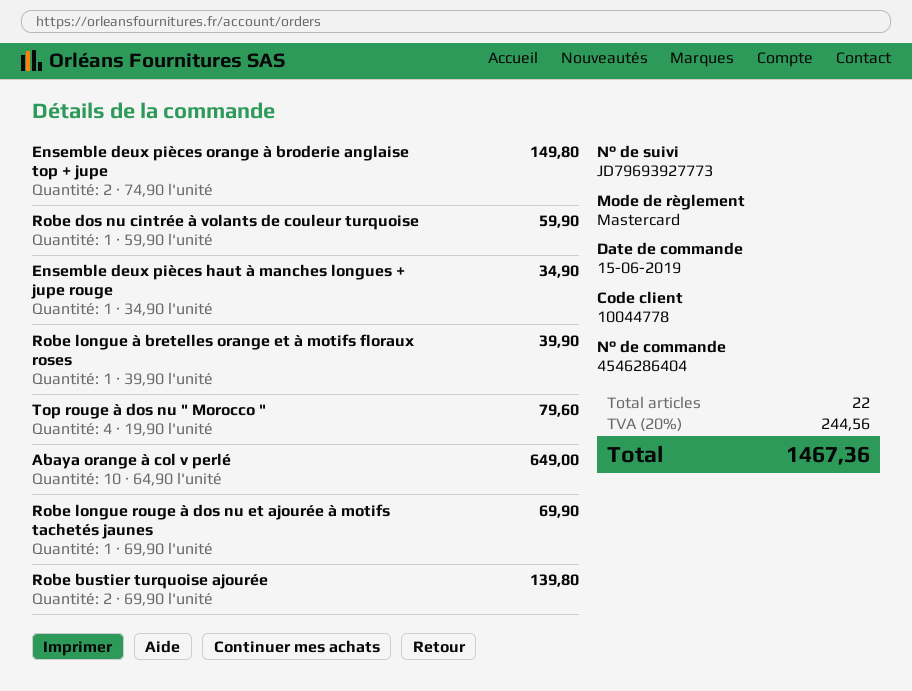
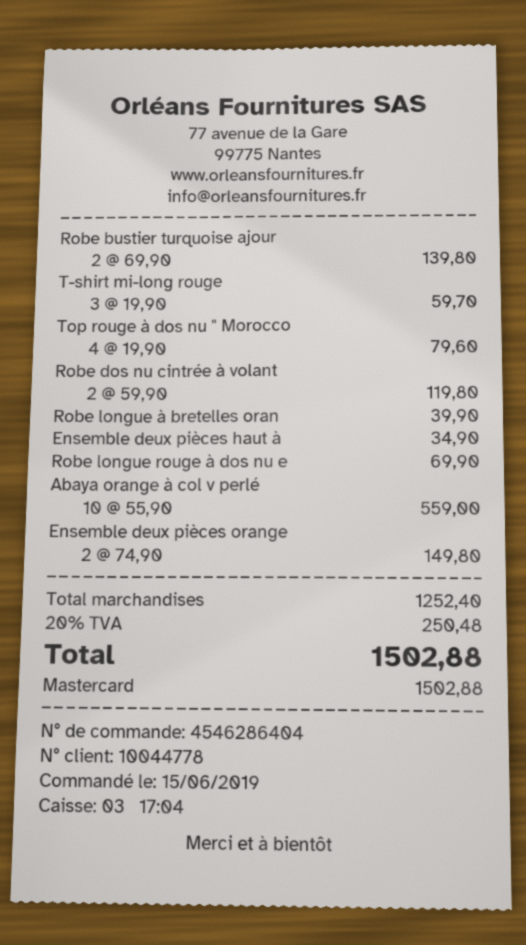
Robe dos nu cintrée à volants de couleur turquoise: 1 x 59.90 = 59.90 -> 2 x 59.90 = 119.80
Abaya orange à col v perlé: 10 x 64.90 = 649.00 -> 10 x 55.90 = 559.00
T-shirt mi-long rouge: none -> 3 x 19.90 = 59.70
tax: 20% = 244.56 -> 20% = 250.48
total: 1467.36 -> 1502.88

